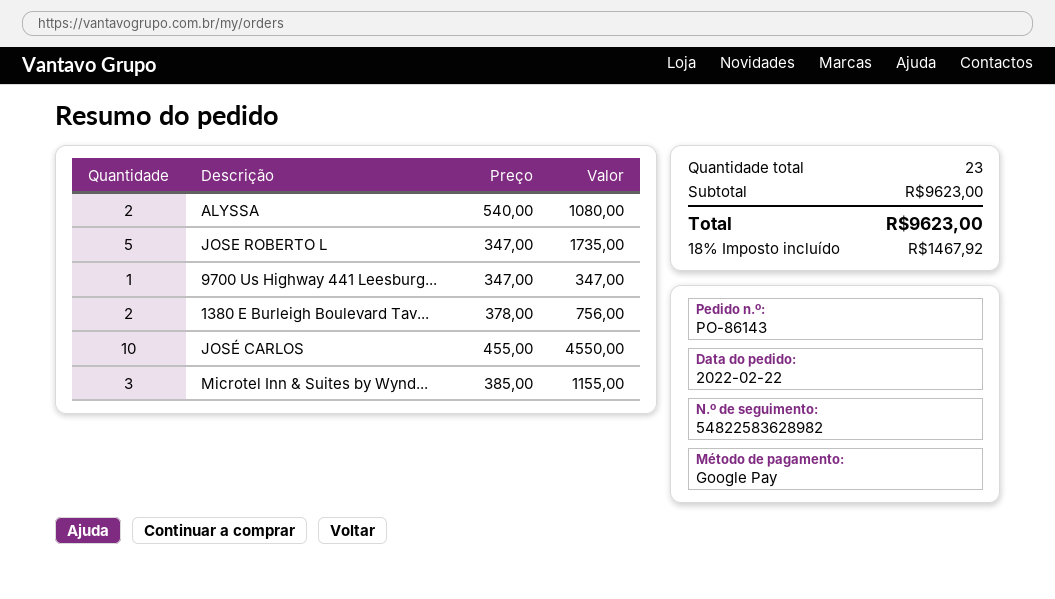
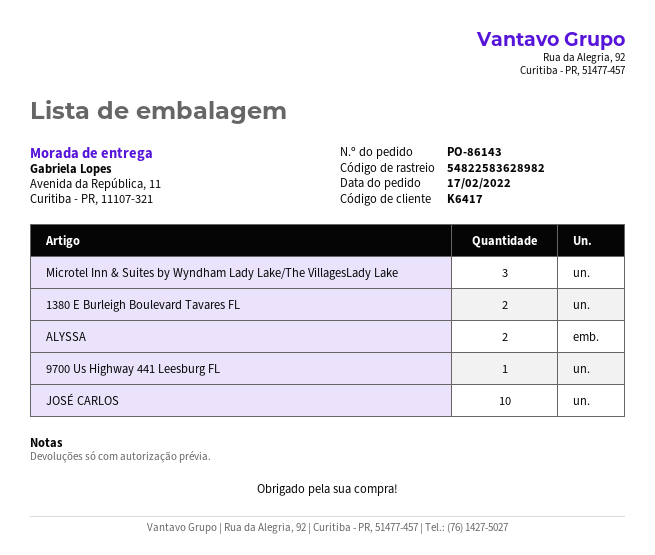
order date: 2022-02-22 -> 2022-02-17
JOSE ROBERTO L: 5 -> none

